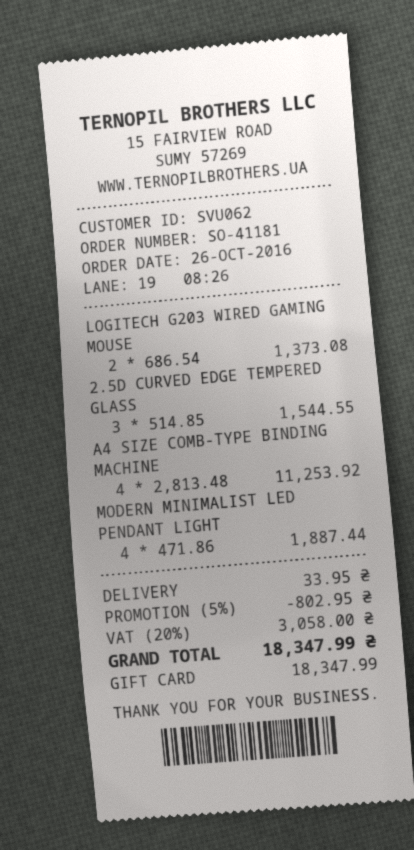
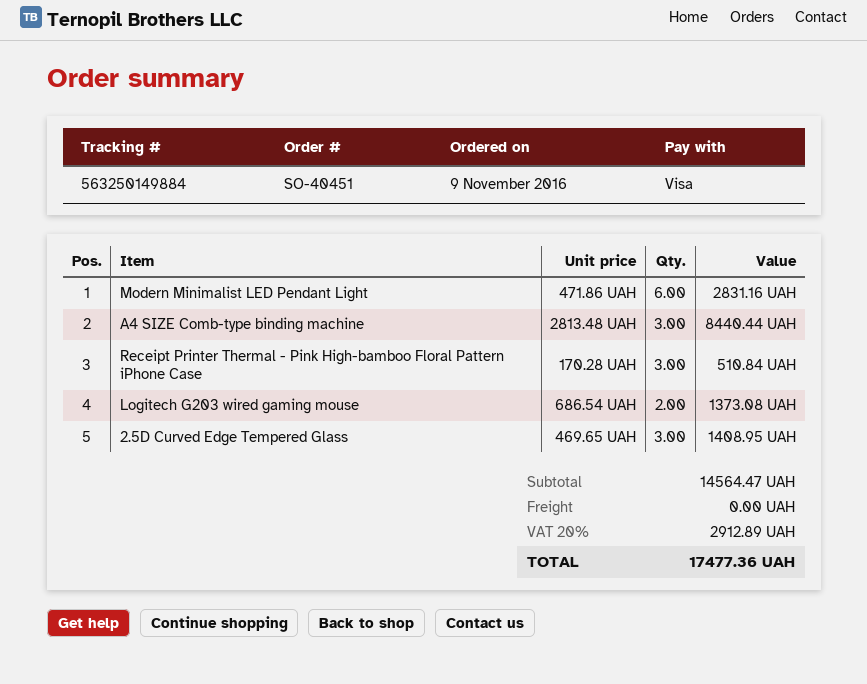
order number: SO-41181 -> SO-40451
order date: 2016-10-26 -> 2016-11-09
payment method: gift card -> Visa
2.5D CURVED EDGE TEMPERED GLASS: 3 x 514.85 = 1544.55 -> 3 x 469.65 = 1408.95
A4 SIZE COMB-TYPE BINDING MACHINE: 4 x 2813.48 = 11253.92 -> 3 x 2813.48 = 8440.44
MODERN MINIMALIST LED PENDANT LIGHT: 4 x 471.86 = 1887.44 -> 6 x 471.86 = 2831.16
Receipt Printer Thermal - Pink High-bamboo Floral Pattern iPhone Case: none -> 3 x 170.28 = 510.84
discount: 5% = 802.95 -> none
shipping: 33.95 -> 0.00
tax: 20% = 3058.00 -> 20% = 2912.89
total: 18347.99 -> 17477.36

